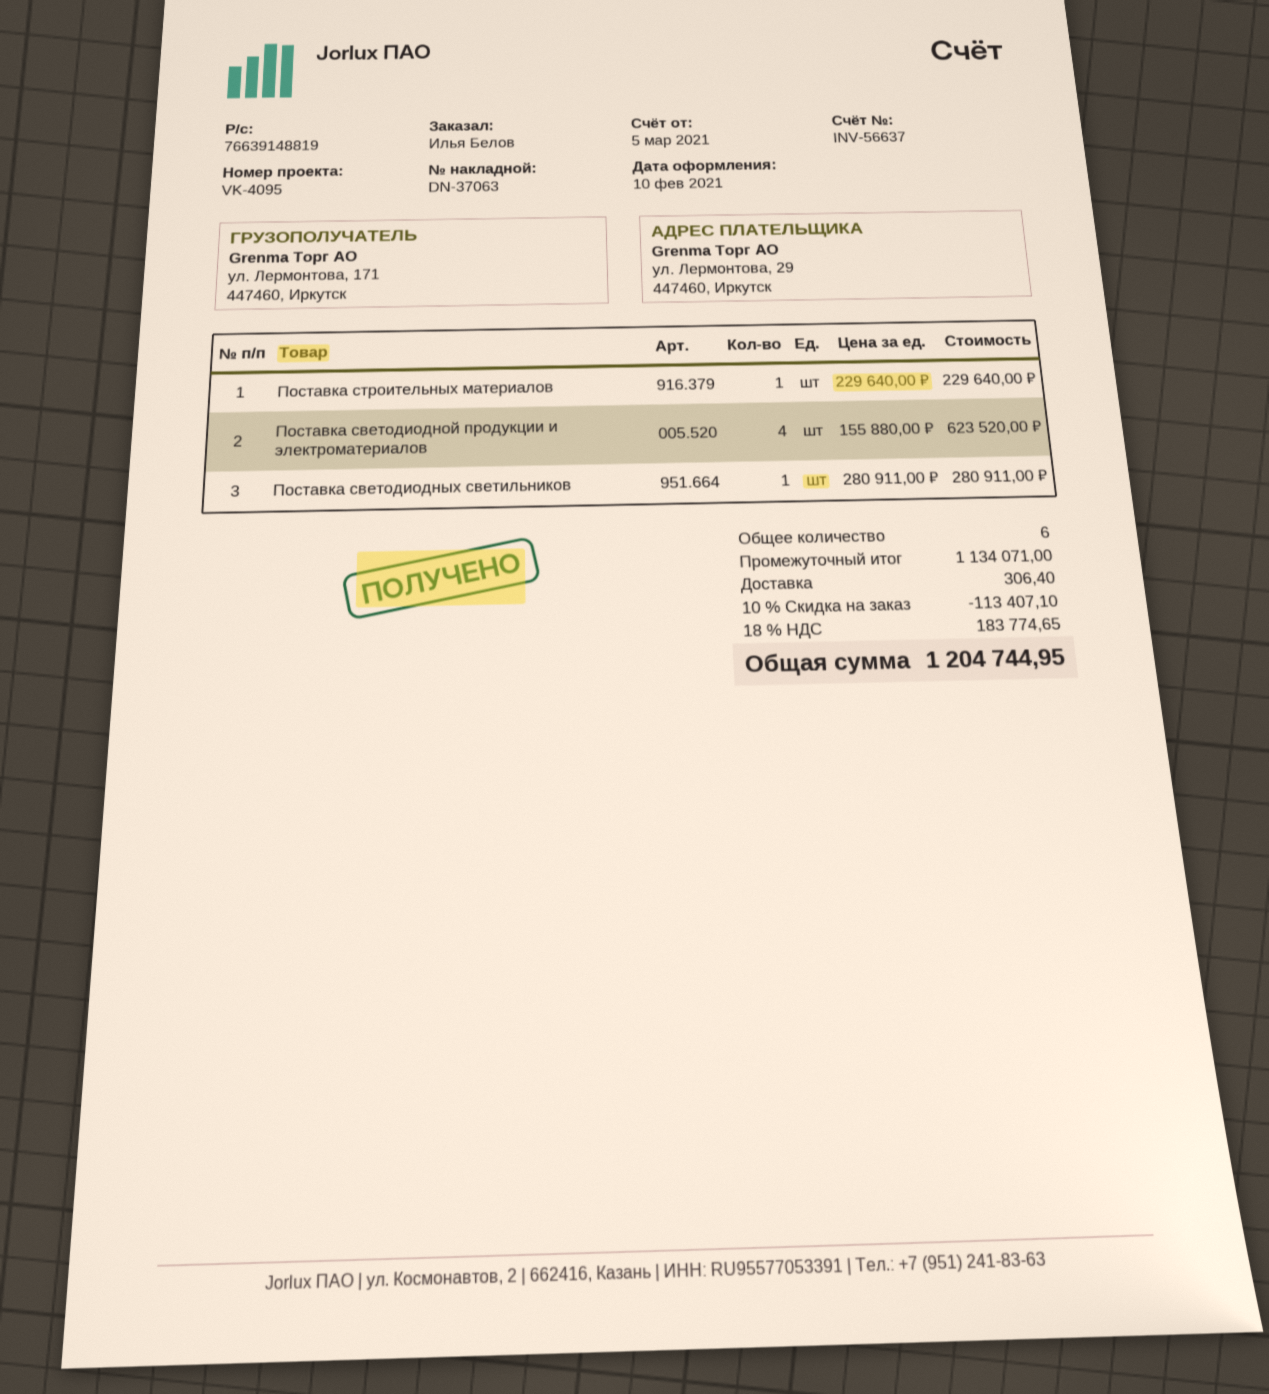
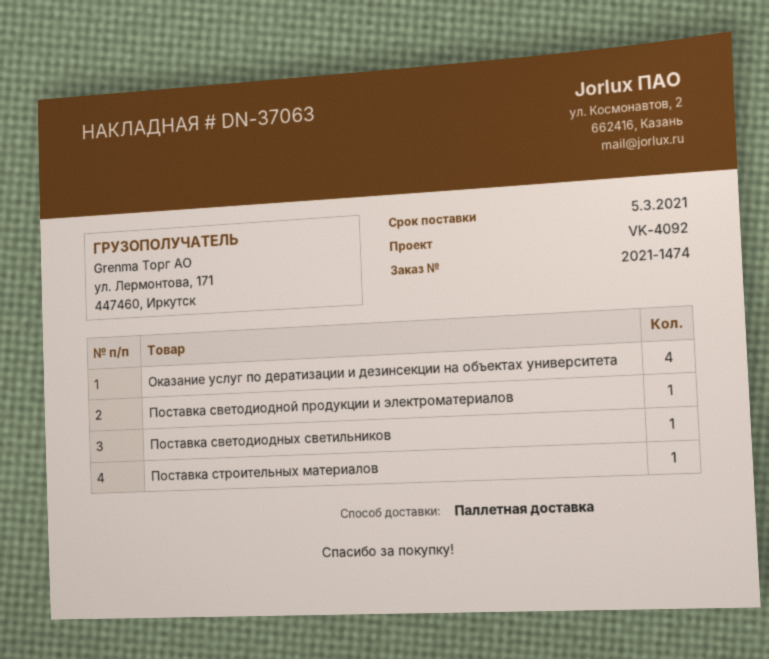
reference: VK-4095 -> VK-4092
Поставка светодиодной продукции и электроматериалов: 4 -> 1
Оказание услуг по дератизации и дезинсекции на объектах университета: none -> 4

